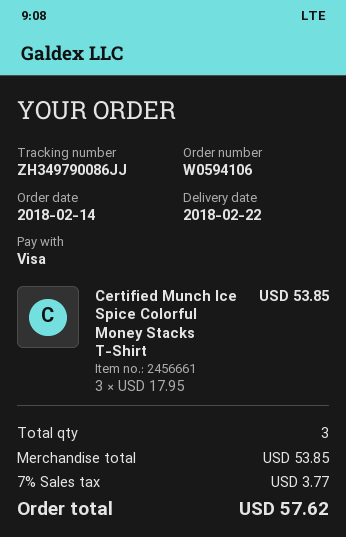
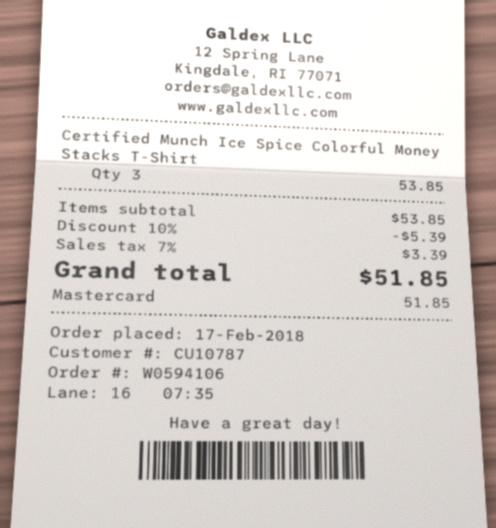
order date: 2018-02-14 -> 2018-02-17
payment method: Visa -> Mastercard
discount: none -> 10% = 5.39
tax: 7% = 3.77 -> 7% = 3.39
total: 57.62 -> 51.85

